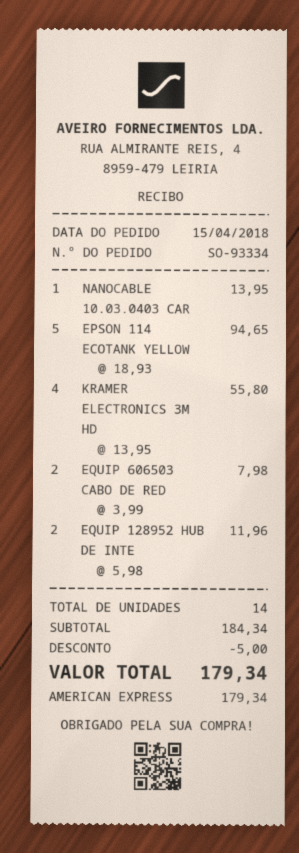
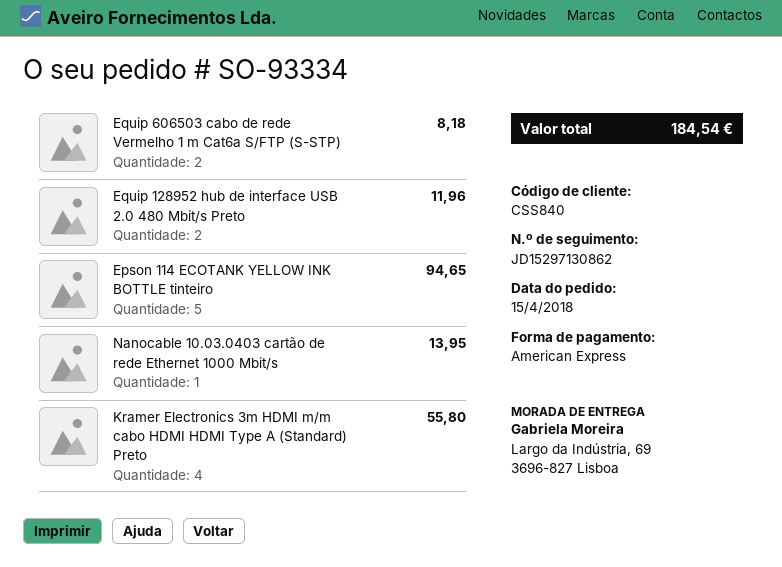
EQUIP 606503 CABO DE RED: 2 for 7.98 -> 2 for 8.18
discount: 5.00 -> none
total: 179.34 -> 184.54

